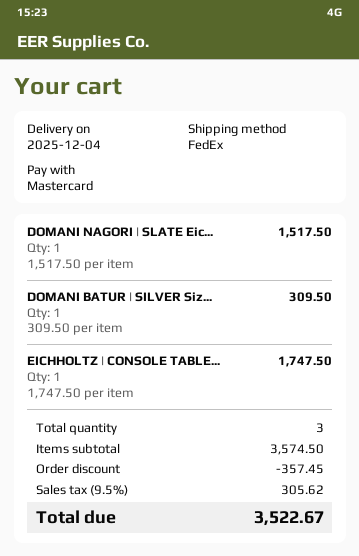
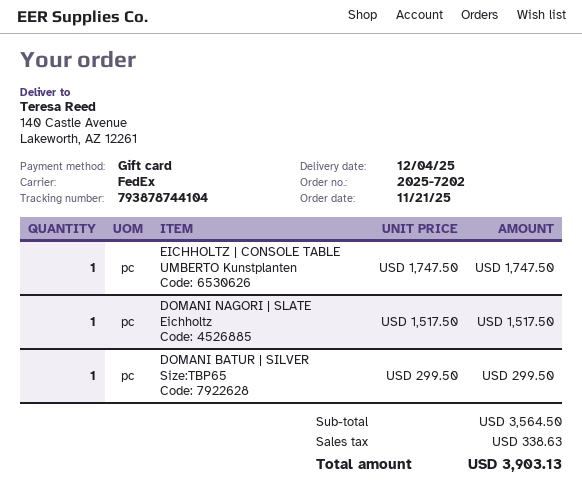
payment method: Mastercard -> gift card
DOMANI BATUR | SILVER Siz...: 1 x 309.50 = 309.50 -> 1 x 299.50 = 299.50
subtotal: 3574.50 -> 3564.50
discount: 357.45 -> none
tax: 305.62 -> 338.63
total: 3522.67 -> 3903.13

